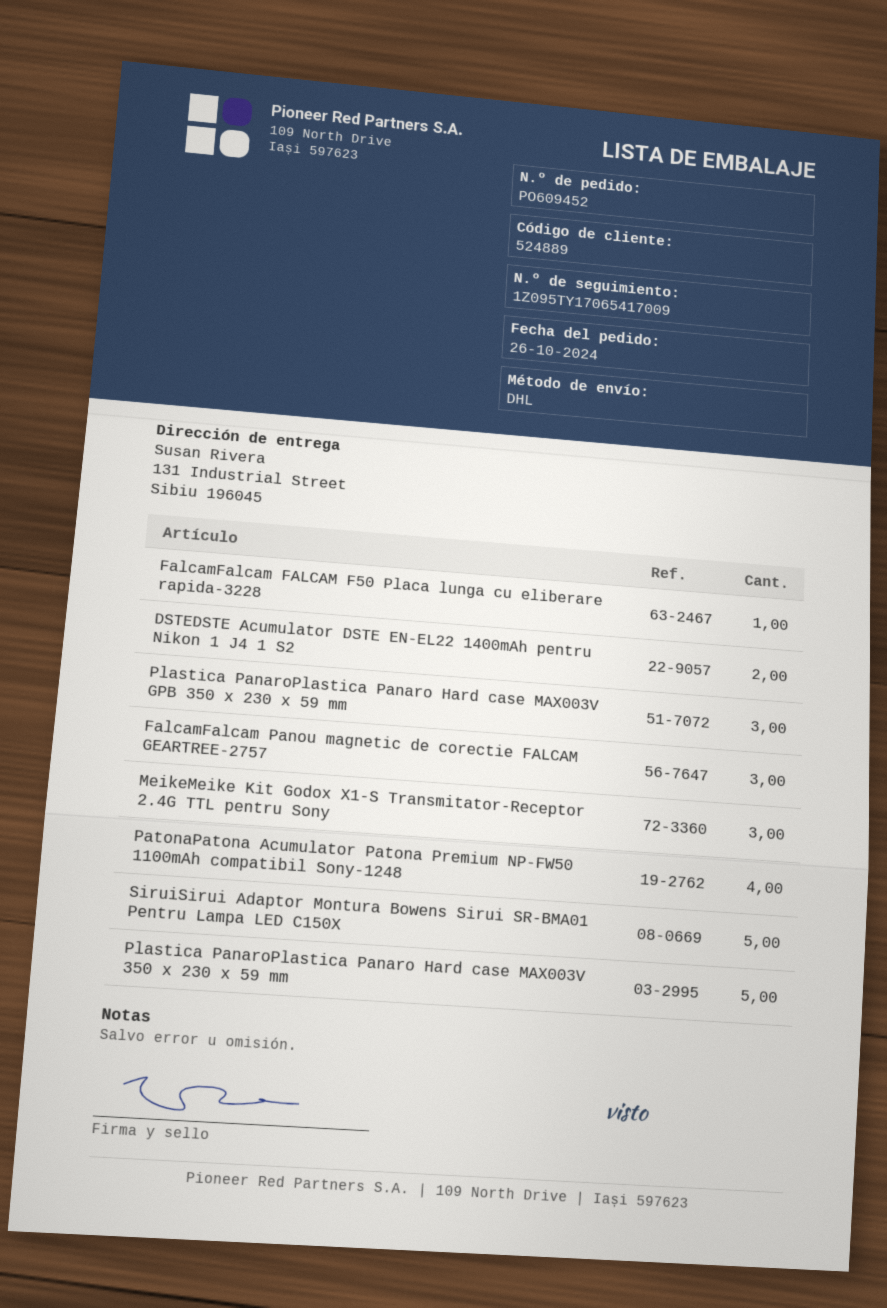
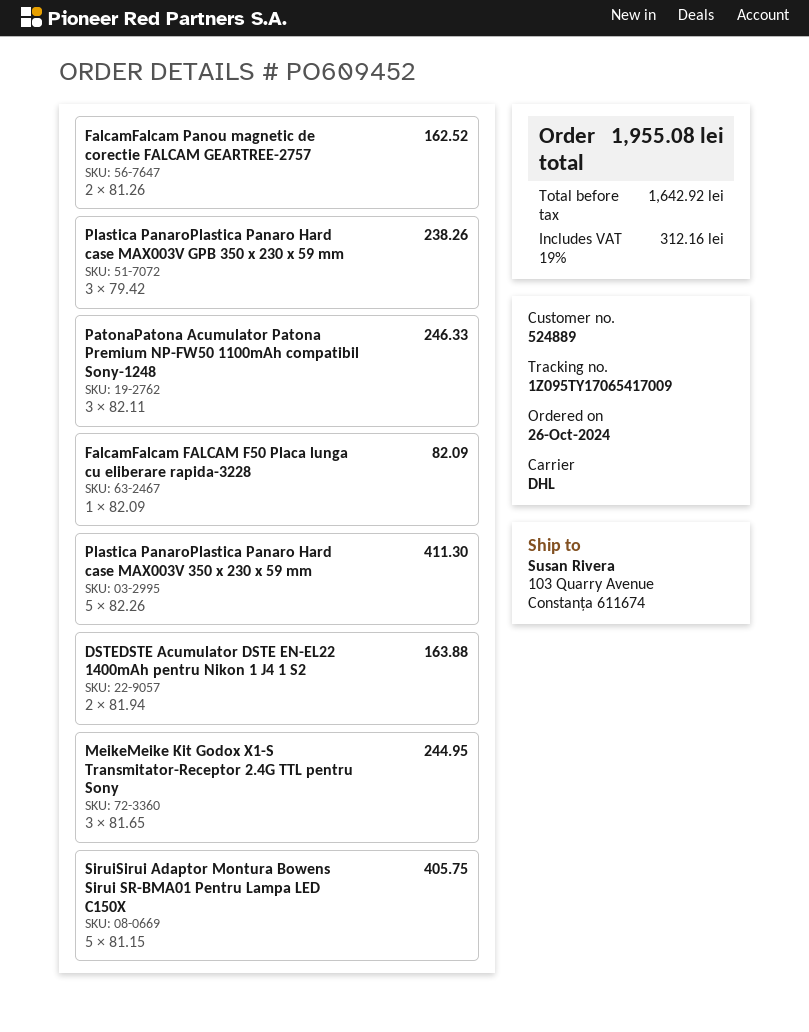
ship to: 131 Industrial Street, Sibiu 196045 -> 103 Quarry Avenue, Constanța 611674
FalcamFalcam Panou magnetic de corectie FALCAM GEARTREE-2757: 3 -> 2
PatonaPatona Acumulator Patona Premium NP-FW50 1100mAh compatibil Sony-1248: 4 -> 3

